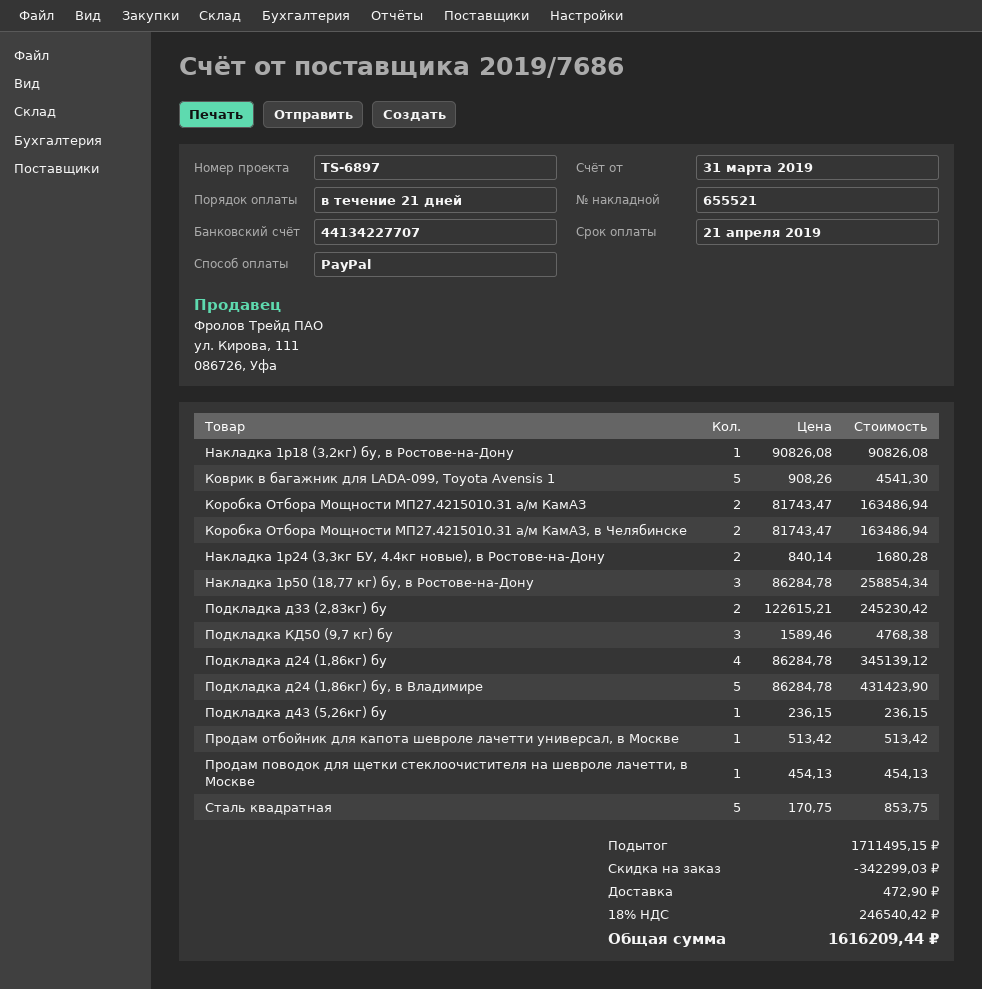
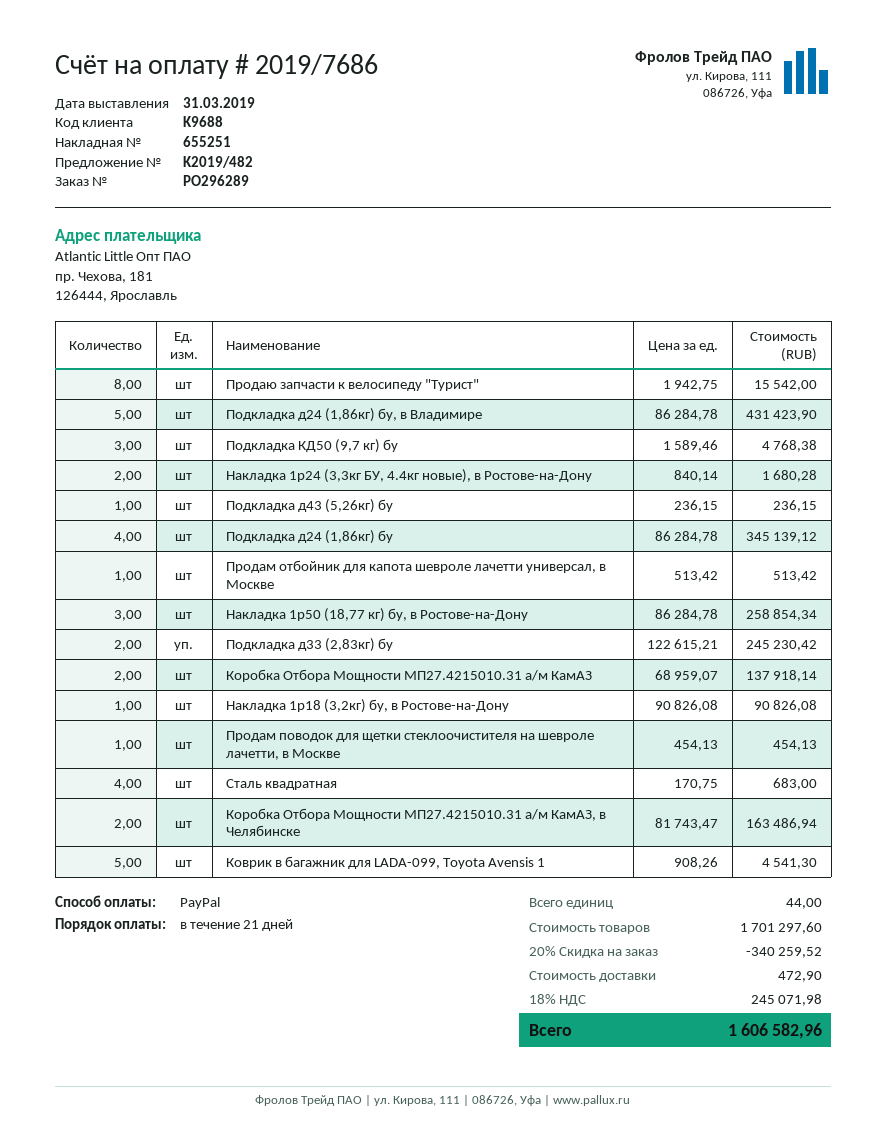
delivery note number: 655521 -> 655251
Коробка Отбора Мощности МП27.4215010.31 а/м КамАЗ: 2 x 81743.47 = 163486.94 -> 2 x 68959.07 = 137918.14
Сталь квадратная: 5 x 170.75 = 853.75 -> 4 x 170.75 = 683.00
Продаю запчасти к велосипеду "Турист": none -> 8 x 1942.75 = 15542.00
subtotal: 1711495.15 -> 1701297.60
discount: 342299.03 -> 340259.52
tax: 18% = 246540.42 -> 18% = 245071.98
total: 1616209.44 -> 1606582.96

